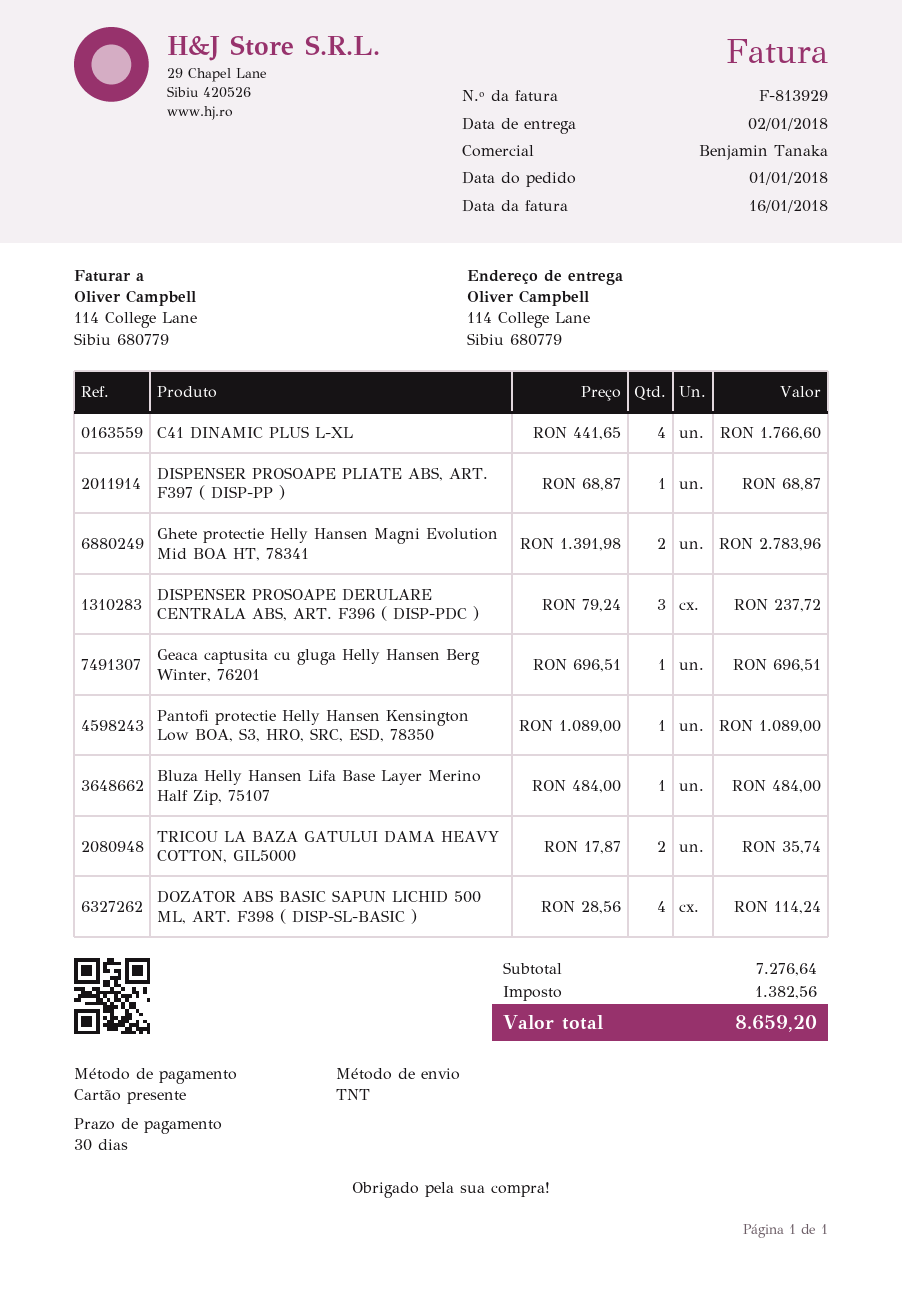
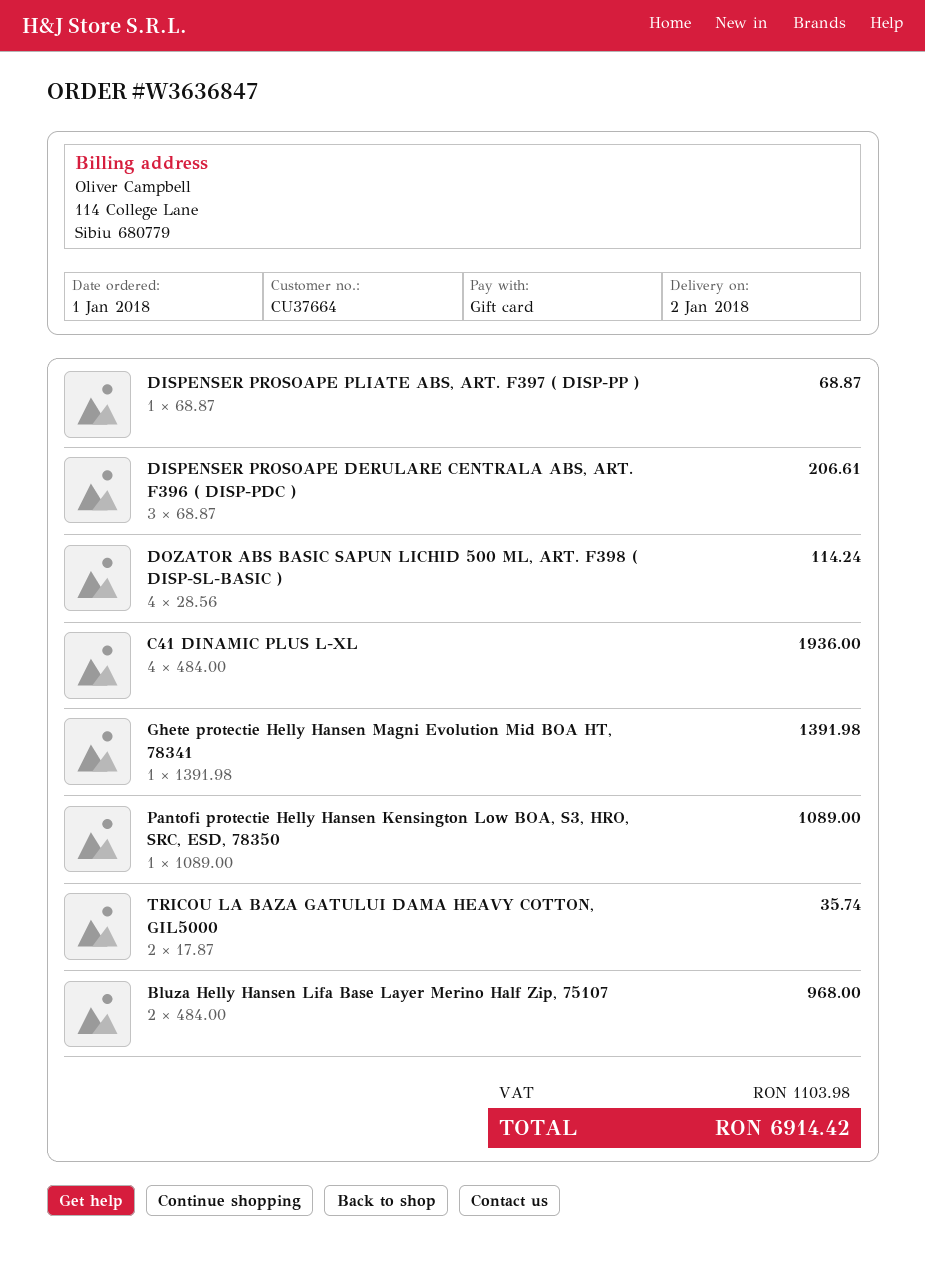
C41 DINAMIC PLUS L-XL: 4 x 441.65 = 1766.60 -> 4 x 484.00 = 1936.00
Ghete protectie Helly Hansen Magni Evolution Mid BOA HT, 78341: 2 x 1391.98 = 2783.96 -> 1 x 1391.98 = 1391.98
DISPENSER PROSOAPE DERULARE CENTRALA ABS, ART. F396 ( DISP-PDC ): 3 x 79.24 = 237.72 -> 3 x 68.87 = 206.61
Geaca captusita cu gluga Helly Hansen Berg Winter, 76201: 1 x 696.51 = 696.51 -> none
Bluza Helly Hansen Lifa Base Layer Merino Half Zip, 75107: 1 x 484.00 = 484.00 -> 2 x 484.00 = 968.00
tax: 1382.56 -> 1103.98
total: 8659.20 -> 6914.42

